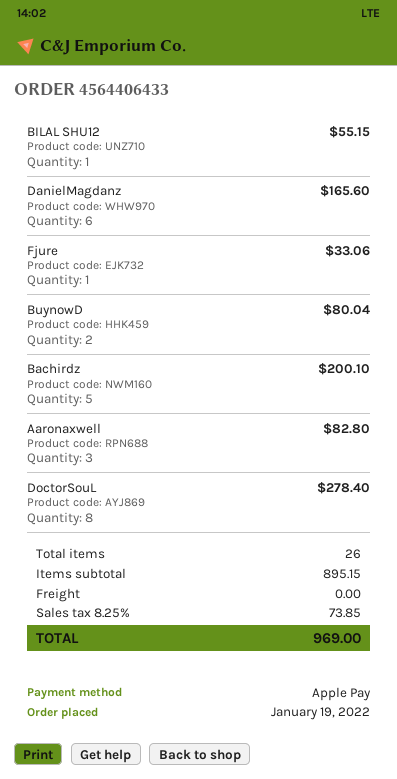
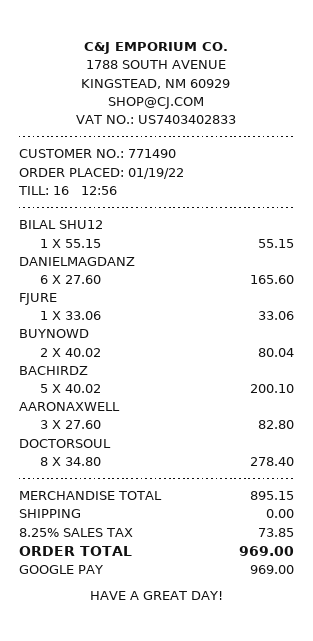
payment method: Apple Pay -> Google Pay

